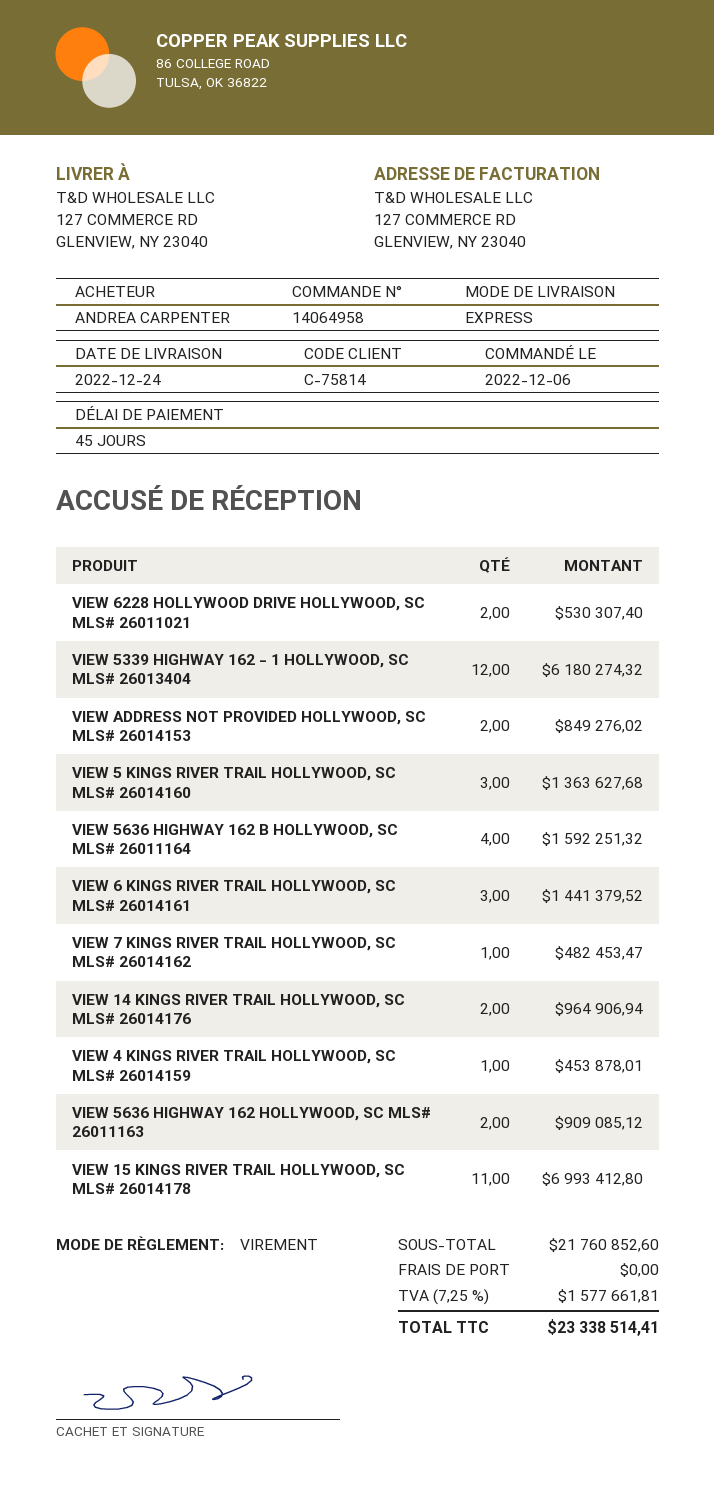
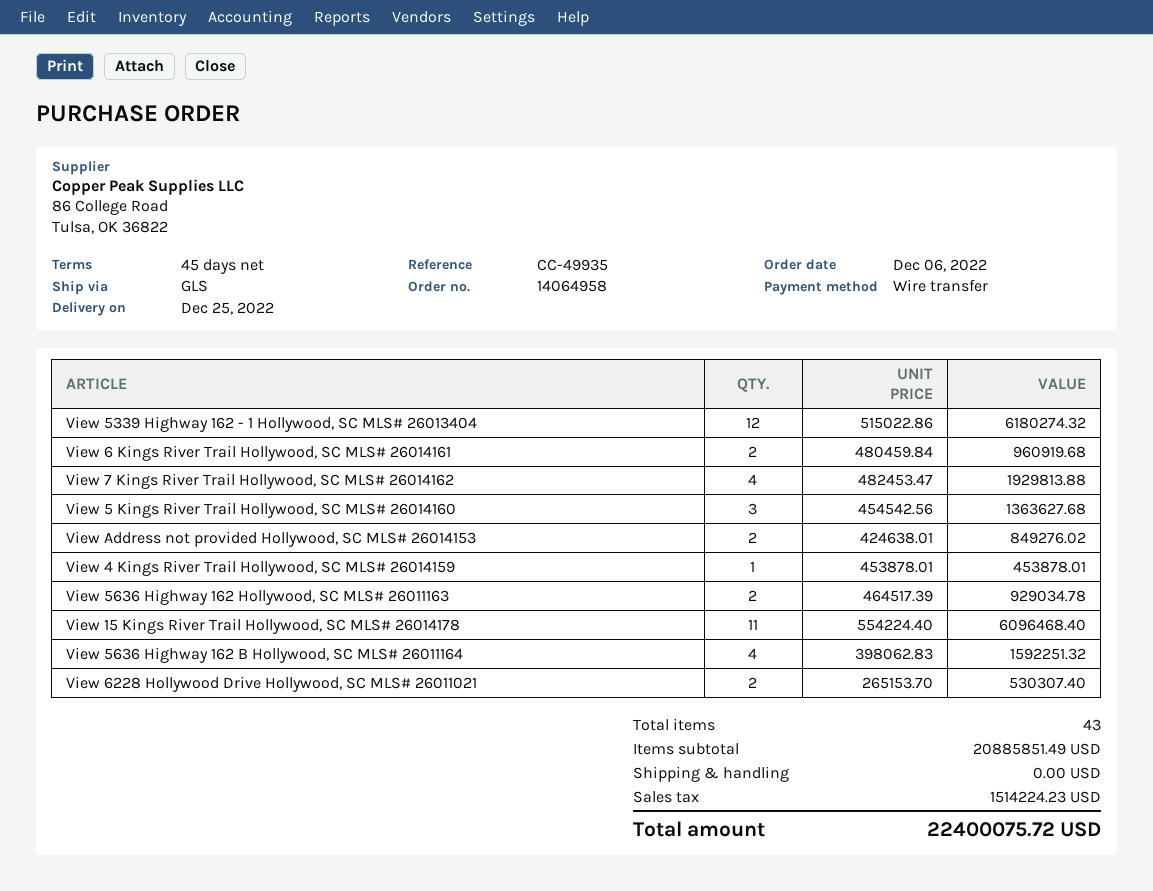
delivery date: 2022-12-24 -> 2022-12-25
shipping method: express -> GLS
VIEW 6 KINGS RIVER TRAIL HOLLYWOOD, SC MLS# 26014161: 3 for 1441379.52 -> 2 for 960919.68
VIEW 7 KINGS RIVER TRAIL HOLLYWOOD, SC MLS# 26014162: 1 for 482453.47 -> 4 for 1929813.88
VIEW 14 KINGS RIVER TRAIL HOLLYWOOD, SC MLS# 26014176: 2 for 964906.94 -> none
VIEW 5636 HIGHWAY 162 HOLLYWOOD, SC MLS# 26011163: 2 for 909085.12 -> 2 for 929034.78
VIEW 15 KINGS RIVER TRAIL HOLLYWOOD, SC MLS# 26014178: 11 for 6993412.80 -> 11 for 6096468.40
subtotal: 21760852.60 -> 20885851.49
tax: 1577661.81 -> 1514224.23
total: 23338514.41 -> 22400075.72

